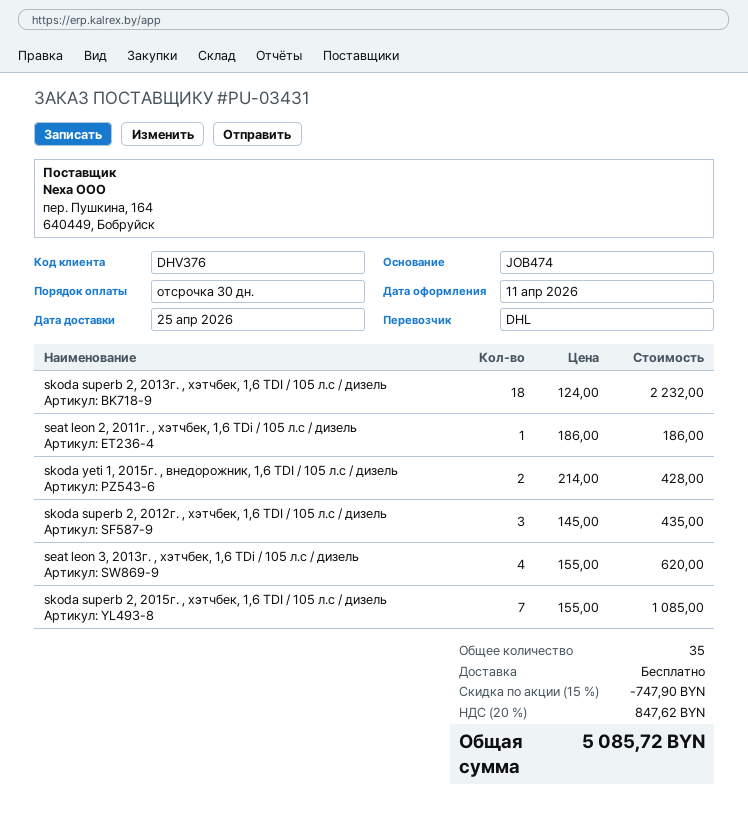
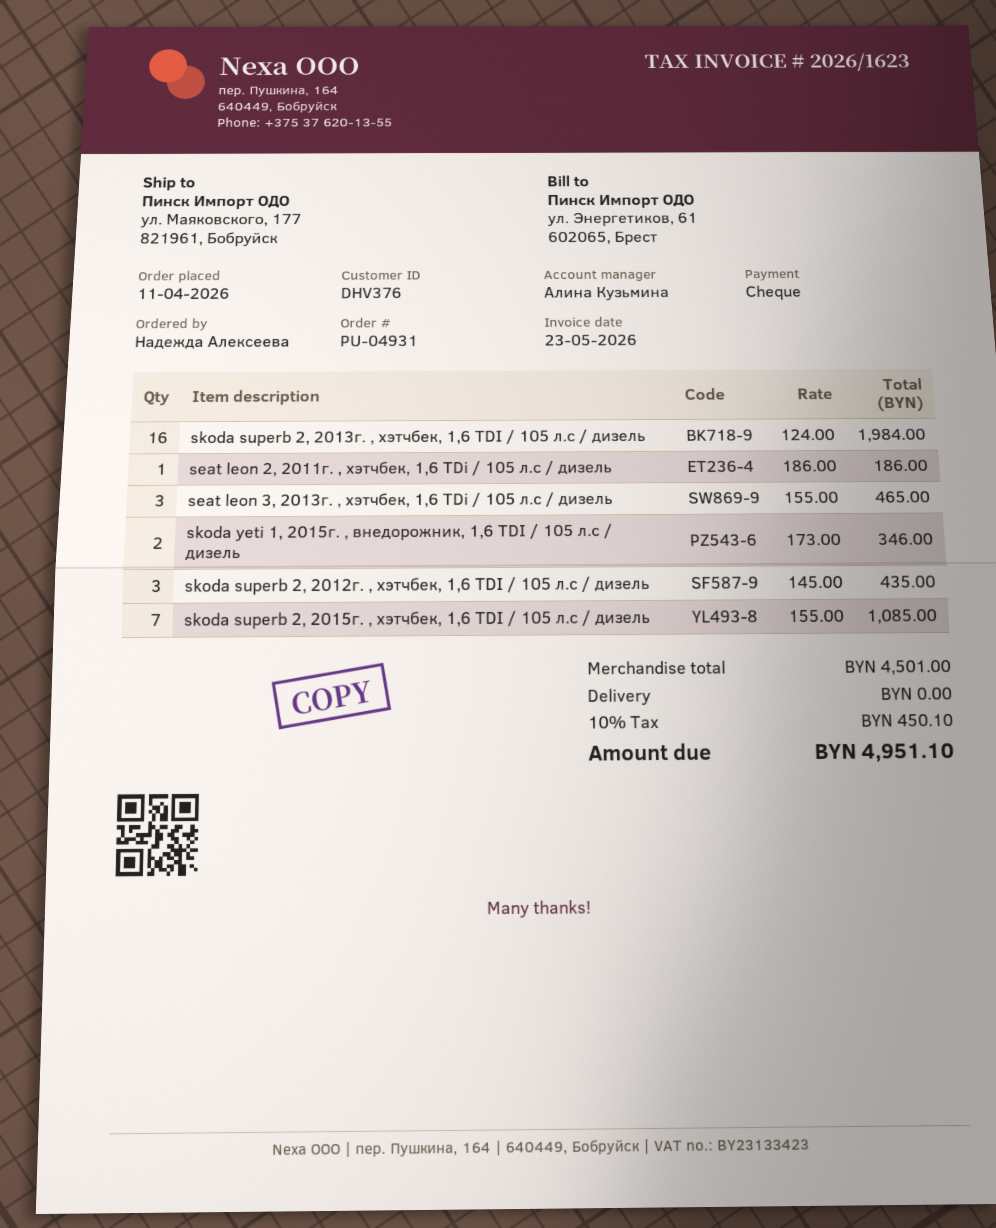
order number: PU-03431 -> PU-04931
skoda superb 2, 2013г. , хэтчбек, 1,6 TDI / 105 л.с / дизель: 18 x 124.00 = 2232.00 -> 16 x 124.00 = 1984.00
skoda yeti 1, 2015г. , внедорожник, 1,6 TDI / 105 л.с / дизель: 2 x 214.00 = 428.00 -> 2 x 173.00 = 346.00
seat leon 3, 2013г. , хэтчбек, 1,6 TDi / 105 л.с / дизель: 4 x 155.00 = 620.00 -> 3 x 155.00 = 465.00
discount: 15% = 747.90 -> none
tax: 20% = 847.62 -> 10% = 450.10
total: 5085.72 -> 4951.10

